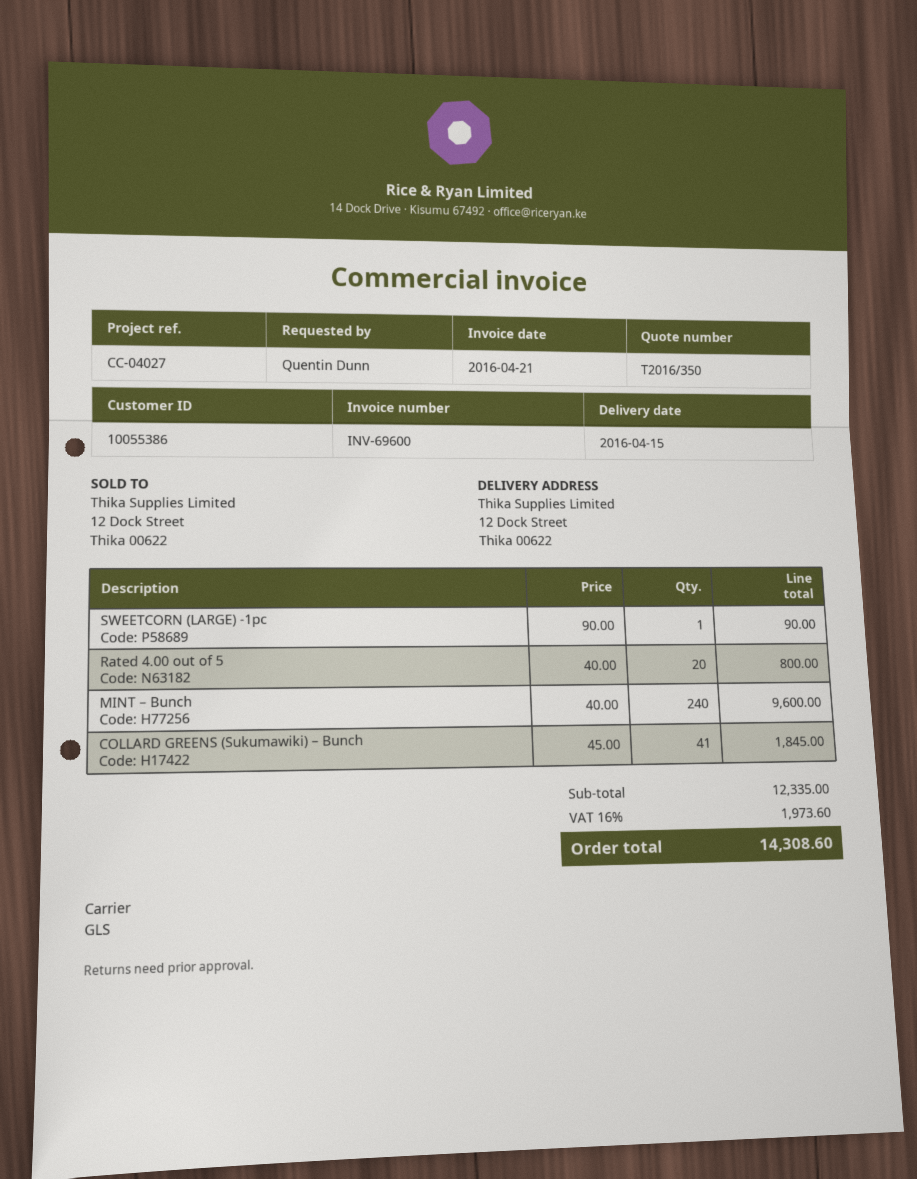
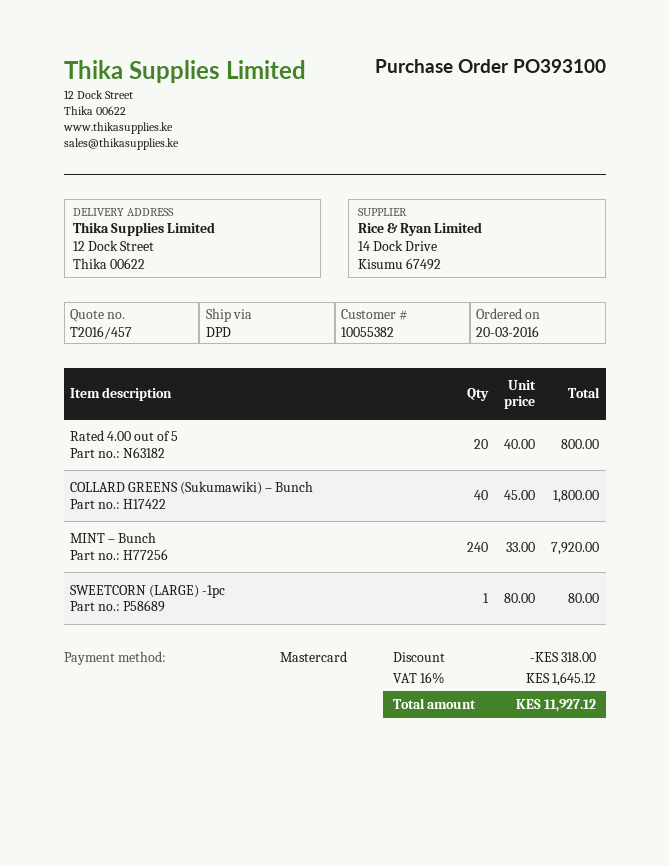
quote number: T2016/350 -> T2016/457
customer number: 10055386 -> 10055382
shipping method: GLS -> DPD
SWEETCORN (LARGE) -1pc: 1 x 90.00 = 90.00 -> 1 x 80.00 = 80.00
MINT – Bunch: 240 x 40.00 = 9600.00 -> 240 x 33.00 = 7920.00
COLLARD GREENS (Sukumawiki) – Bunch: 41 x 45.00 = 1845.00 -> 40 x 45.00 = 1800.00
discount: none -> 318.00
tax: 16% = 1973.60 -> 16% = 1645.12
total: 14308.60 -> 11927.12

